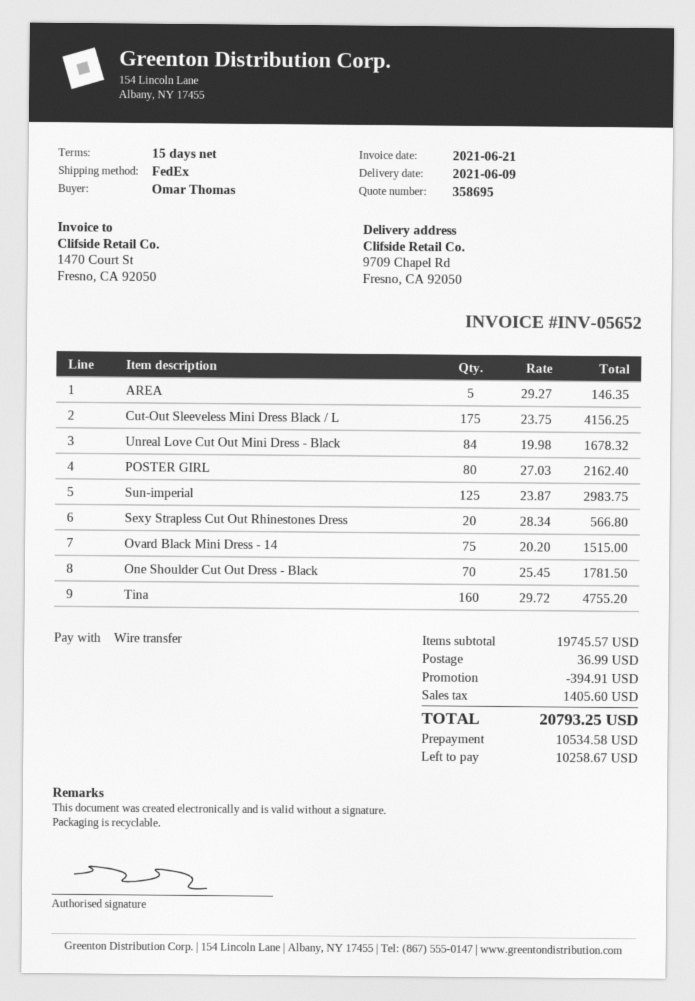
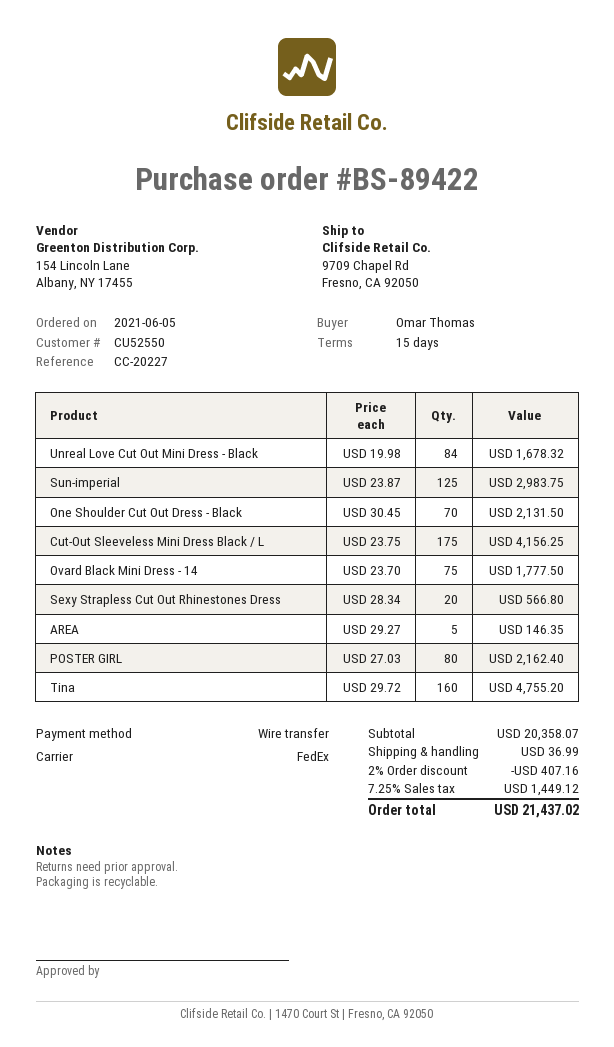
Ovard Black Mini Dress - 14: 75 x 20.20 = 1515.00 -> 75 x 23.70 = 1777.50
One Shoulder Cut Out Dress - Black: 70 x 25.45 = 1781.50 -> 70 x 30.45 = 2131.50
subtotal: 19745.57 -> 20358.07
discount: 394.91 -> 407.16
tax: 1405.60 -> 1449.12
total: 20793.25 -> 21437.02

